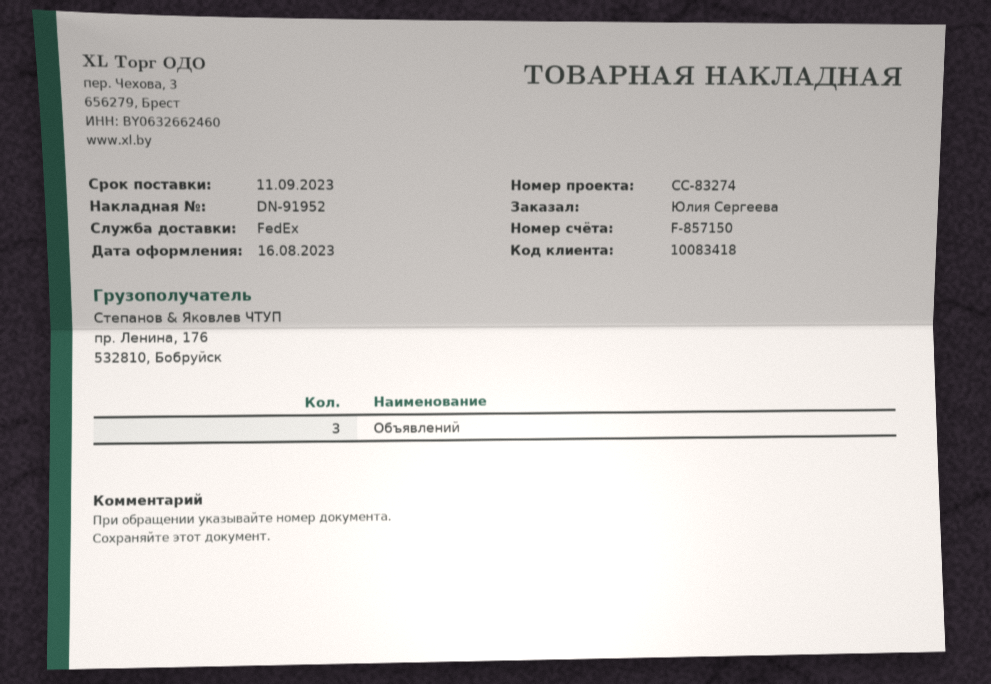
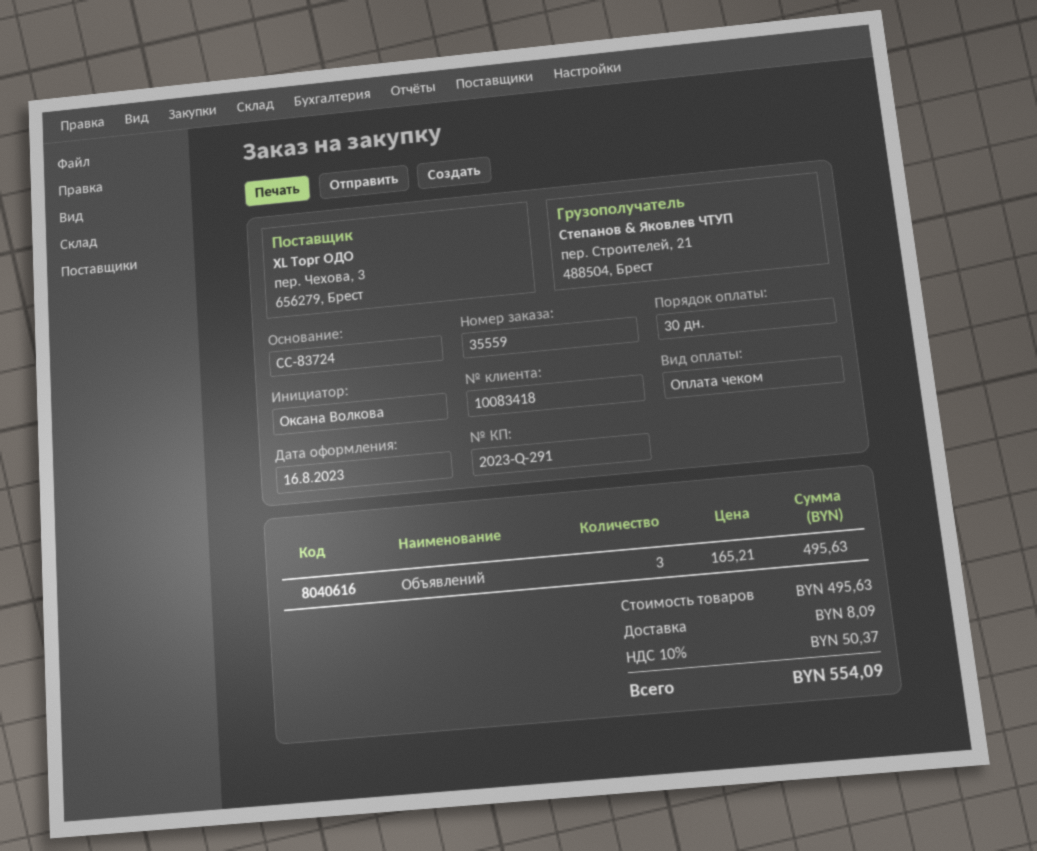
reference: CC-83274 -> CC-83724
ordered by: Юлия Сергеева -> Оксана Волкова
ship to: пр. Ленина, 176, 532810, Бобруйск -> пер. Строителей, 21, 488504, Брест

